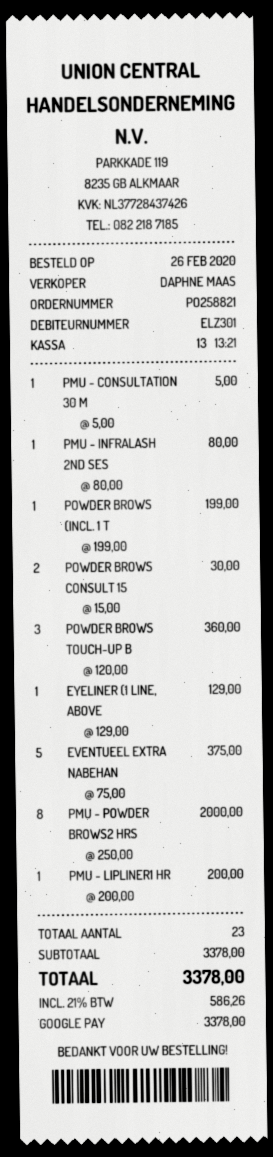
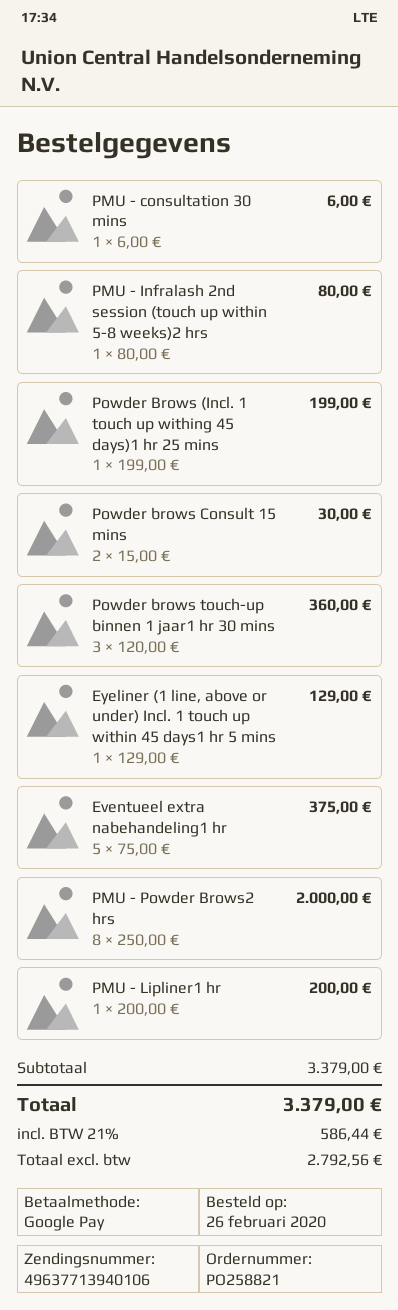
PMU - CONSULTATION 30 M: 1 x 5.00 = 5.00 -> 1 x 6.00 = 6.00
subtotal: 3378.00 -> 3379.00
tax: 21% = 586.26 -> 21% = 586.44
total: 3378.00 -> 3379.00

